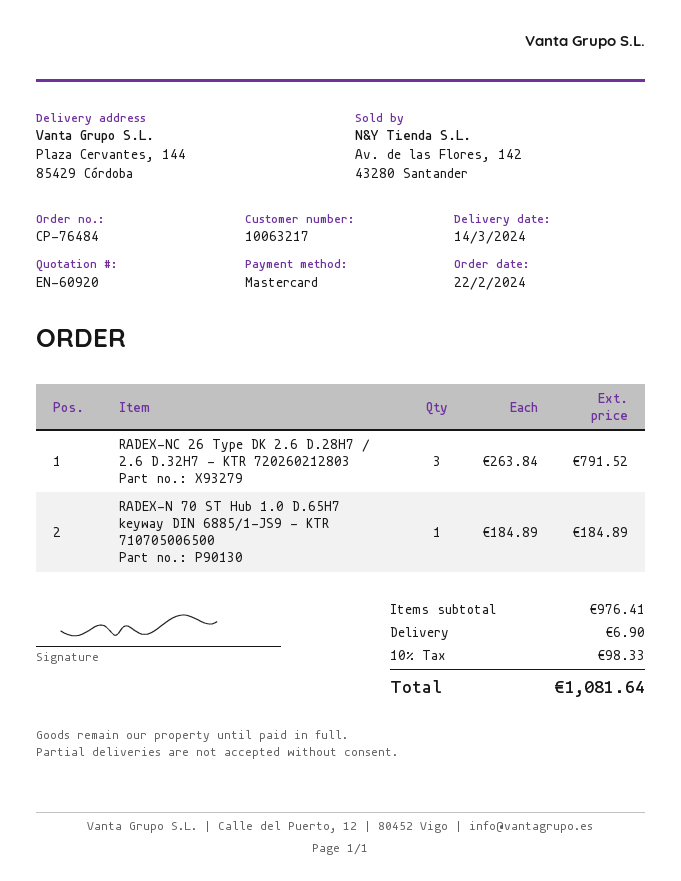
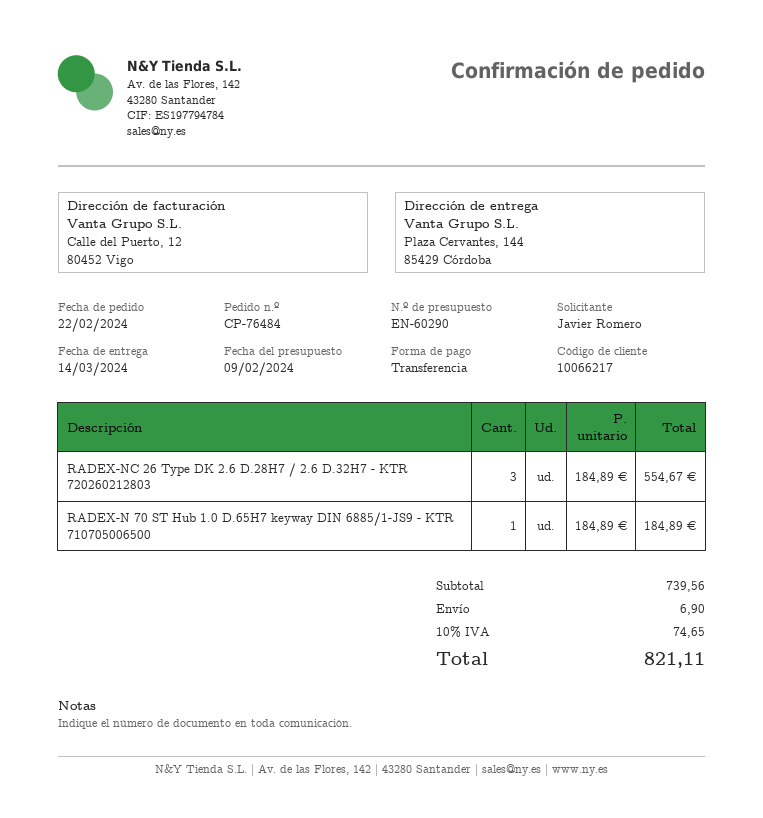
quote number: EN-60920 -> EN-60290
customer number: 10063217 -> 10066217
payment method: Mastercard -> bank transfer
RADEX-NC 26 Type DK 2.6 D.28H7 / 2.6 D.32H7 - KTR 720260212803: 3 x 263.84 = 791.52 -> 3 x 184.89 = 554.67
subtotal: 976.41 -> 739.56
tax: 10% = 98.33 -> 10% = 74.65
total: 1081.64 -> 821.11

